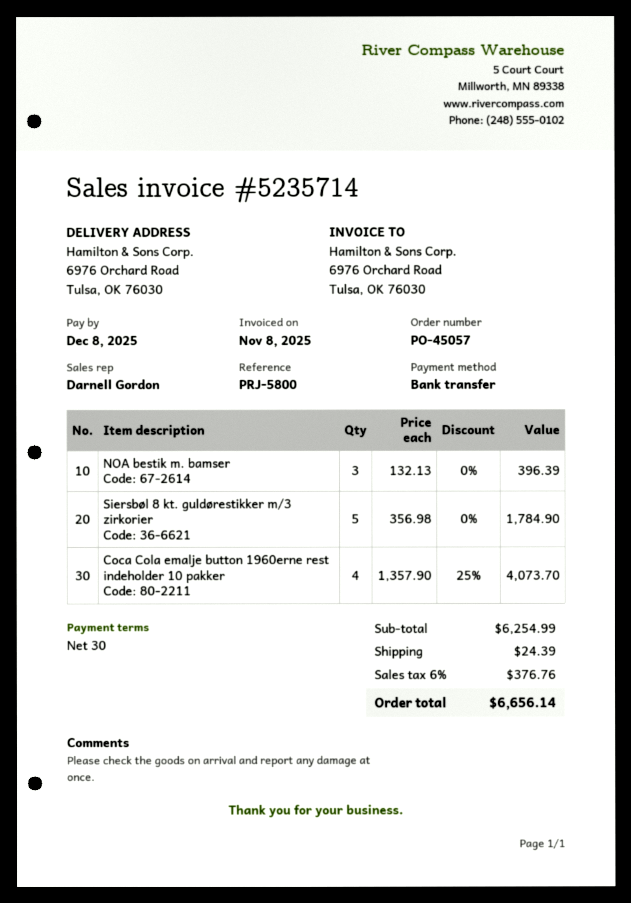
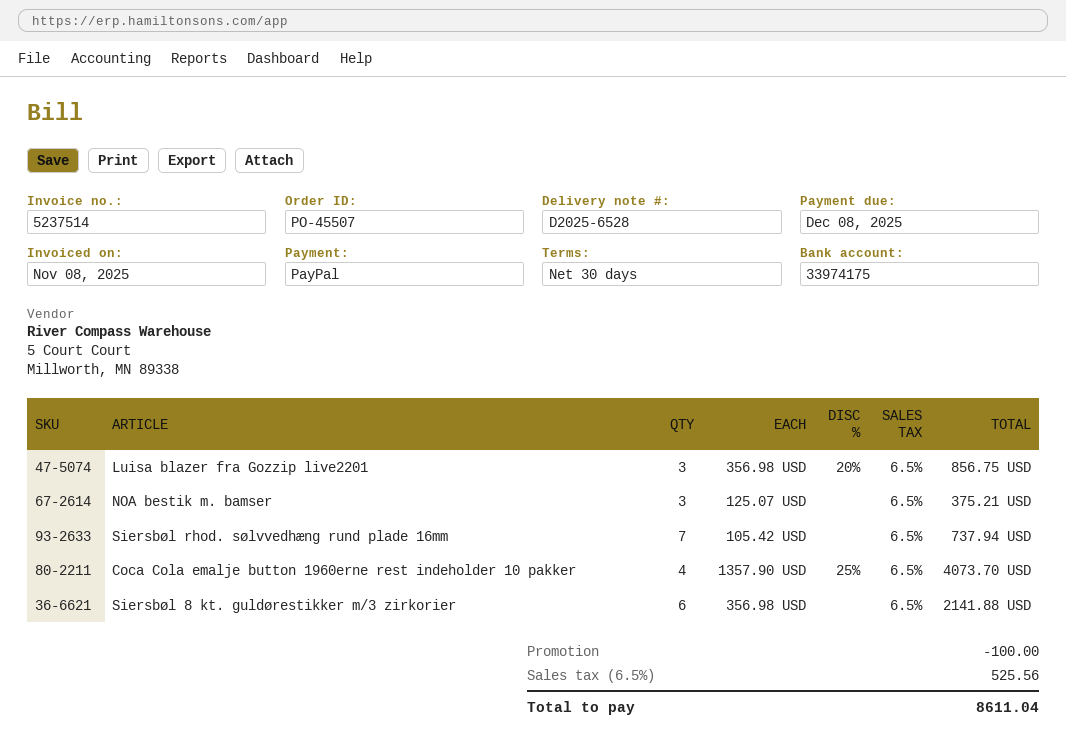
order number: PO-45057 -> PO-45507
invoice number: 5235714 -> 5237514
payment method: bank transfer -> PayPal
NOA bestik m. bamser: 3 x 132.13 = 396.39 -> 3 x 125.07 = 375.21
Siersbøl 8 kt. guldørestikker m/3 zirkorier: 5 x 356.98 = 1784.90 -> 6 x 356.98 = 2141.88
Luisa blazer fra Gozzip live2201: none -> 3 x 356.98 - 20% = 856.75
Siersbøl rhod. sølvvedhæng rund plade 16mm: none -> 7 x 105.42 = 737.94
discount: none -> 100.00
shipping: 24.39 -> none
tax: 6% = 376.76 -> 6.5% = 525.56
total: 6656.14 -> 8611.04

